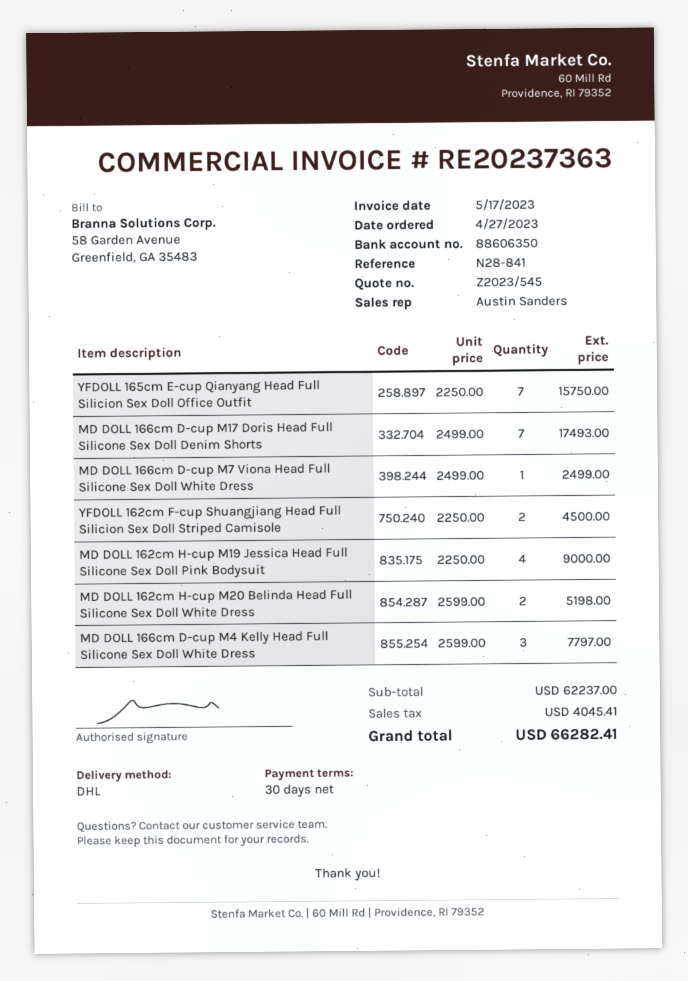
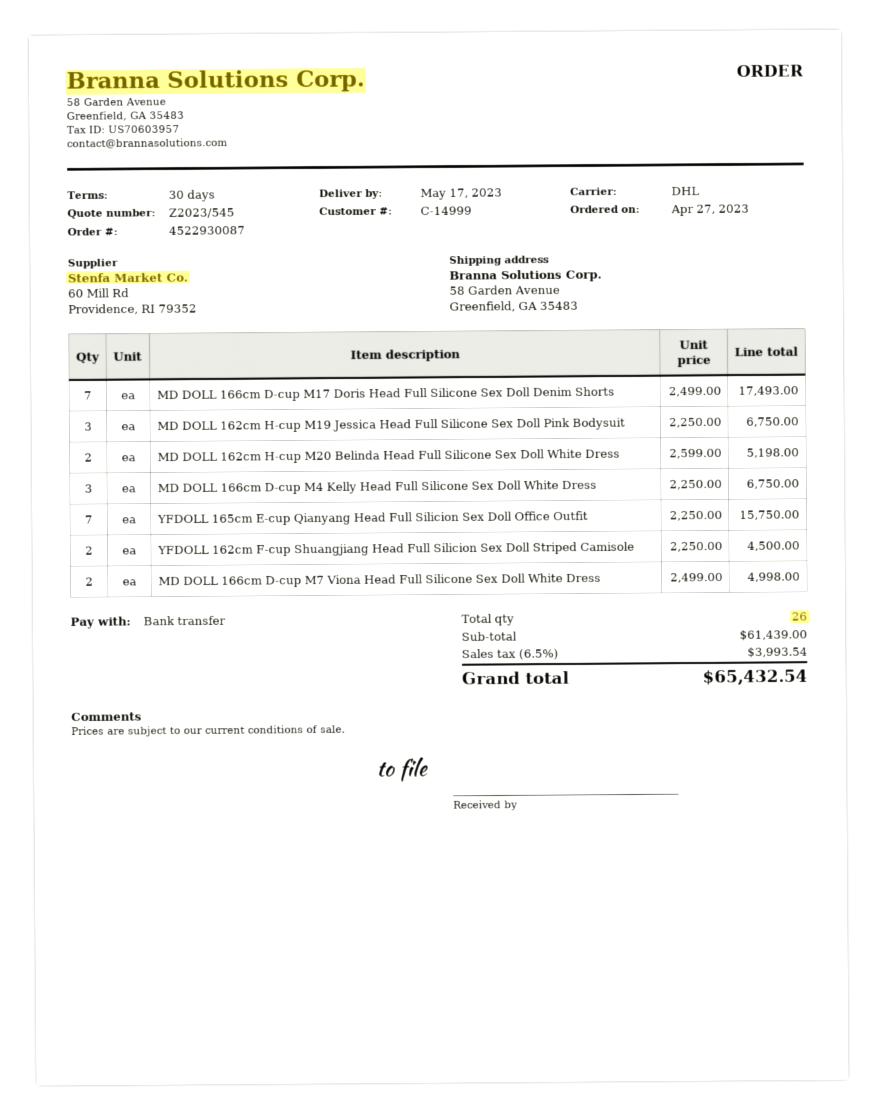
MD DOLL 166cm D-cup M7 Viona Head Full Silicone Sex Doll White Dress: 1 x 2499.00 = 2499.00 -> 2 x 2499.00 = 4998.00
MD DOLL 162cm H-cup M19 Jessica Head Full Silicone Sex Doll Pink Bodysuit: 4 x 2250.00 = 9000.00 -> 3 x 2250.00 = 6750.00
MD DOLL 166cm D-cup M4 Kelly Head Full Silicone Sex Doll White Dress: 3 x 2599.00 = 7797.00 -> 3 x 2250.00 = 6750.00
subtotal: 62237.00 -> 61439.00
tax: 4045.41 -> 3993.54
total: 66282.41 -> 65432.54

